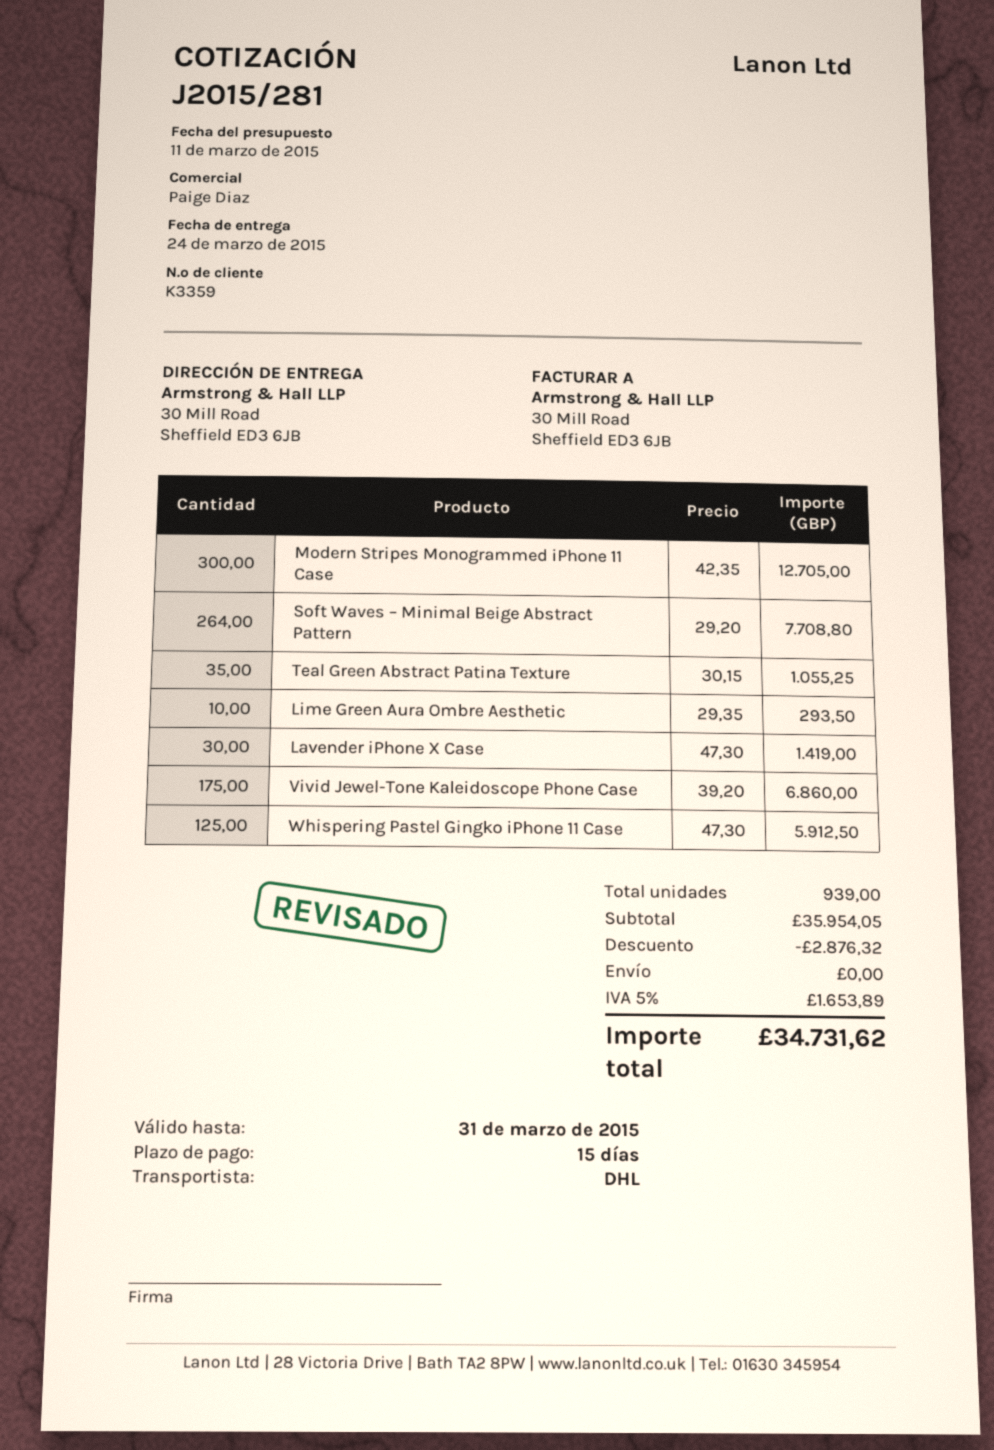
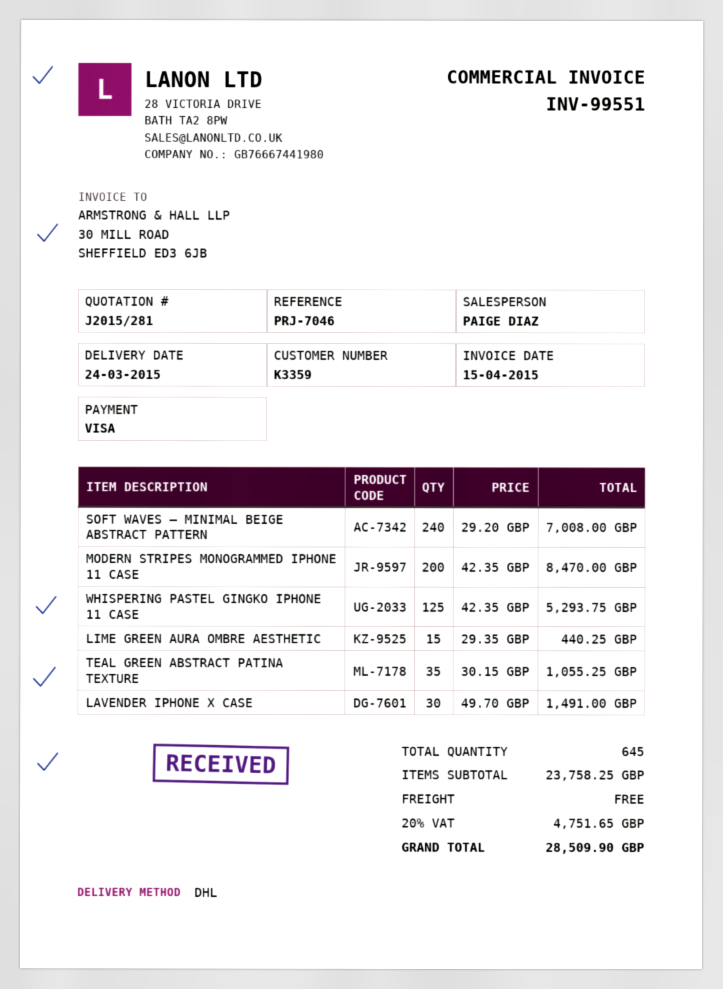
Modern Stripes Monogrammed iPhone 11 Case: 300 x 42.35 = 12705.00 -> 200 x 42.35 = 8470.00
Soft Waves – Minimal Beige Abstract Pattern: 264 x 29.20 = 7708.80 -> 240 x 29.20 = 7008.00
Lime Green Aura Ombre Aesthetic: 10 x 29.35 = 293.50 -> 15 x 29.35 = 440.25
Lavender iPhone X Case: 30 x 47.30 = 1419.00 -> 30 x 49.70 = 1491.00
Vivid Jewel-Tone Kaleidoscope Phone Case: 175 x 39.20 = 6860.00 -> none
Whispering Pastel Gingko iPhone 11 Case: 125 x 47.30 = 5912.50 -> 125 x 42.35 = 5293.75
total quantity: 939 -> 645
subtotal: 35954.05 -> 23758.25
discount: 2876.32 -> none
tax: 5% = 1653.89 -> 20% = 4751.65
total: 34731.62 -> 28509.90

